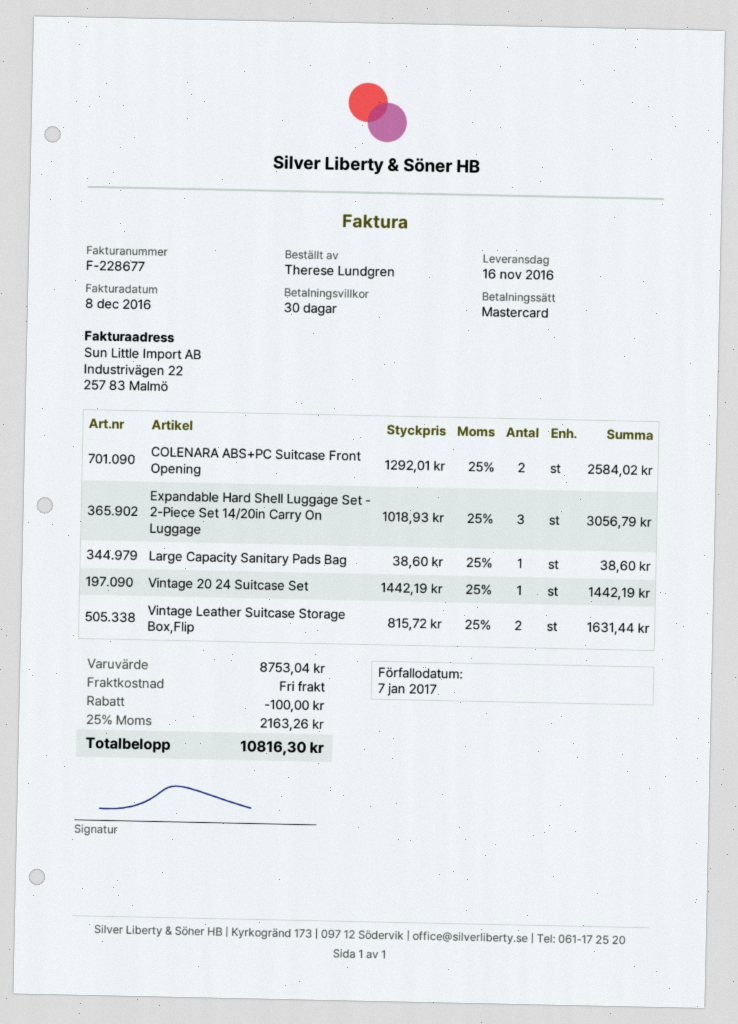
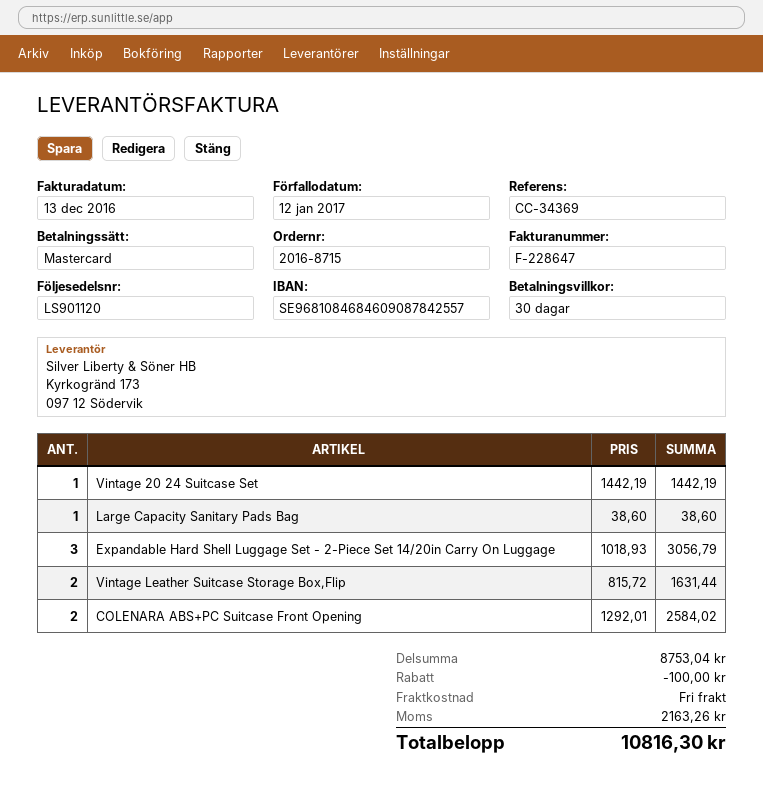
invoice number: F-228677 -> F-228647
invoice date: 2016-12-08 -> 2016-12-13
due date: 2017-01-07 -> 2017-01-12

